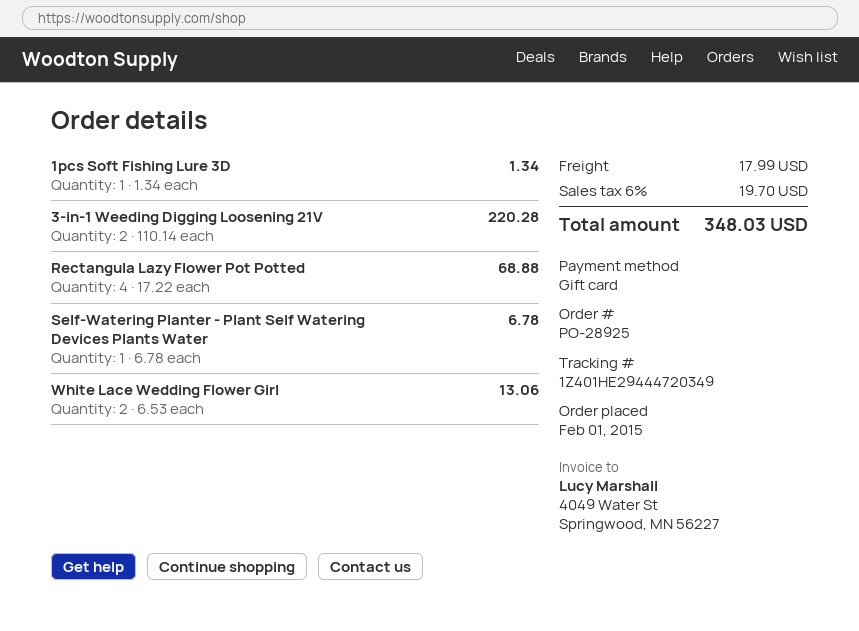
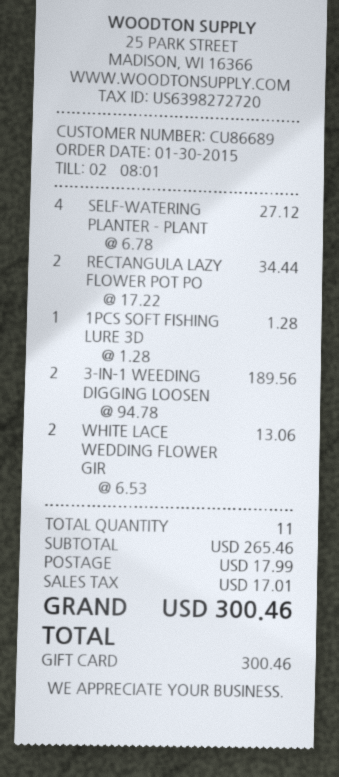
order date: 2015-02-01 -> 2015-01-30
1pcs Soft Fishing Lure 3D: 1 x 1.34 = 1.34 -> 1 x 1.28 = 1.28
3-in-1 Weeding Digging Loosening 21V: 2 x 110.14 = 220.28 -> 2 x 94.78 = 189.56
Rectangula Lazy Flower Pot Potted: 4 x 17.22 = 68.88 -> 2 x 17.22 = 34.44
Self-Watering Planter - Plant Self Watering Devices Plants Water: 1 x 6.78 = 6.78 -> 4 x 6.78 = 27.12
tax: 19.70 -> 17.01
total: 348.03 -> 300.46

